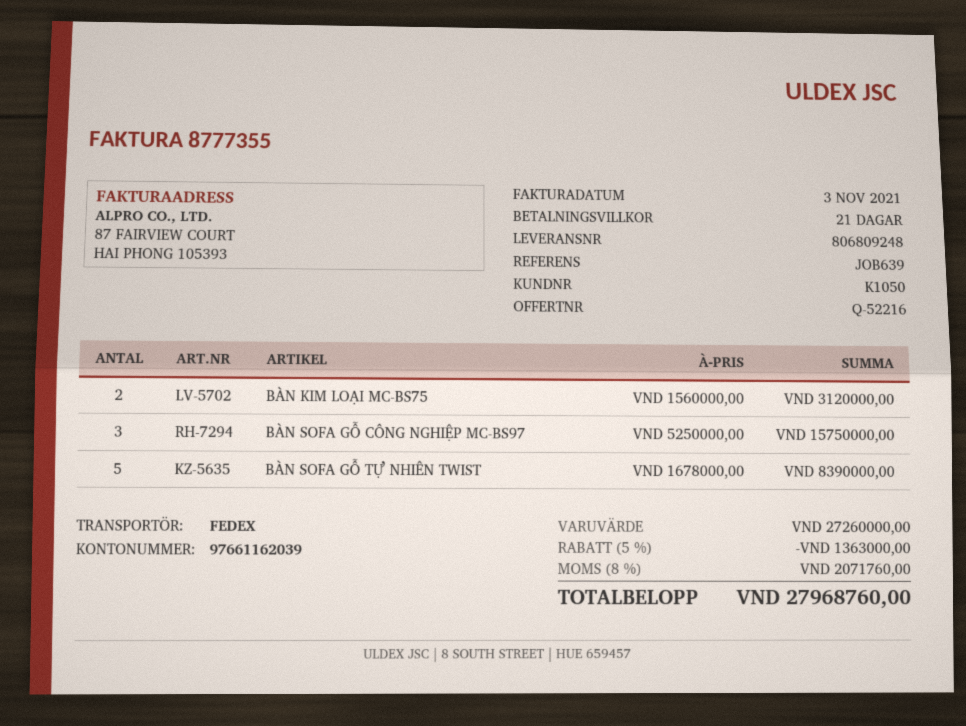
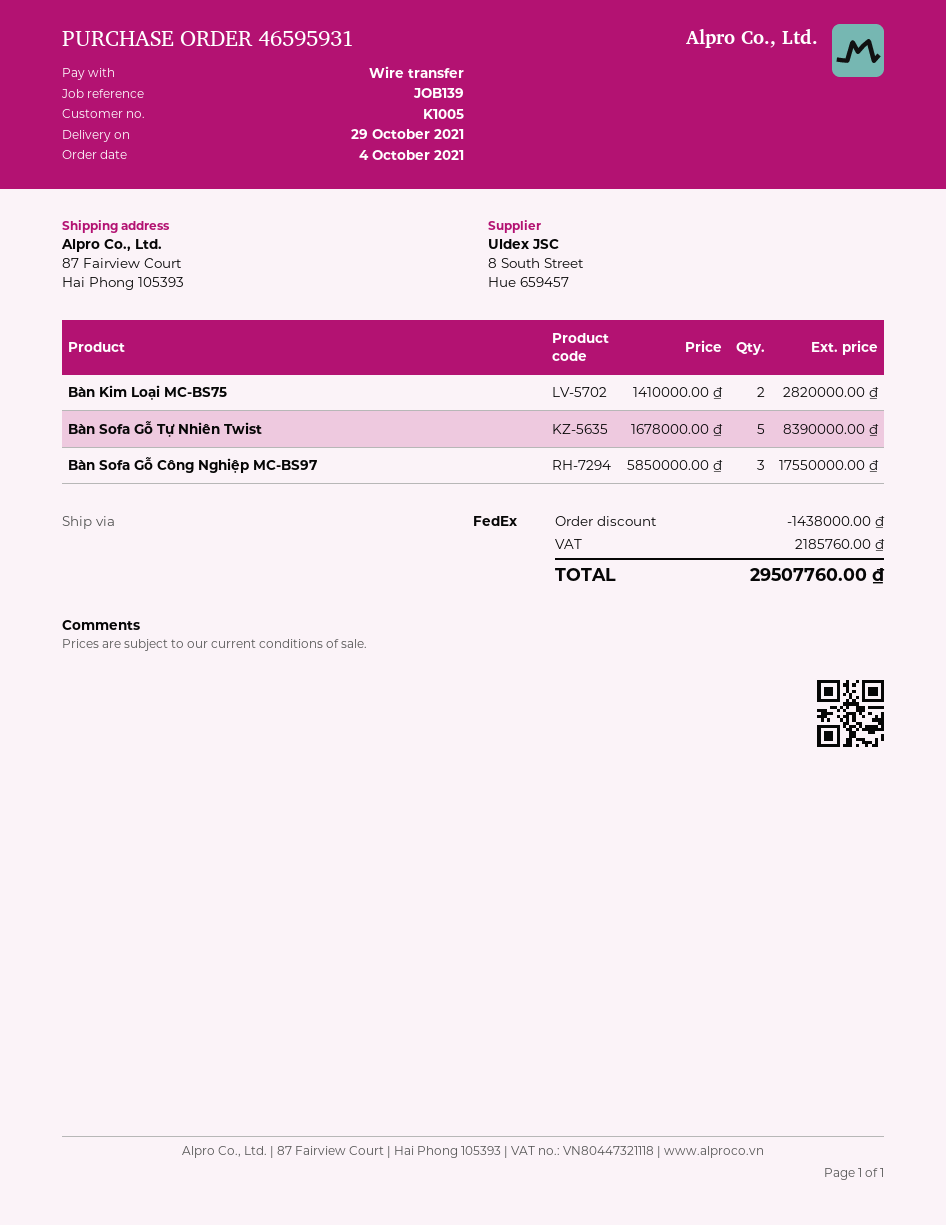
customer number: K1050 -> K1005
reference: JOB639 -> JOB139
BÀN KIM LOẠI MC-BS75: 2 x 1560000.00 = 3120000.00 -> 2 x 1410000.00 = 2820000.00
BÀN SOFA GỖ CÔNG NGHIỆP MC-BS97: 3 x 5250000.00 = 15750000.00 -> 3 x 5850000.00 = 17550000.00
discount: 1363000.00 -> 1438000.00
tax: 2071760.00 -> 2185760.00
total: 27968760.00 -> 29507760.00

